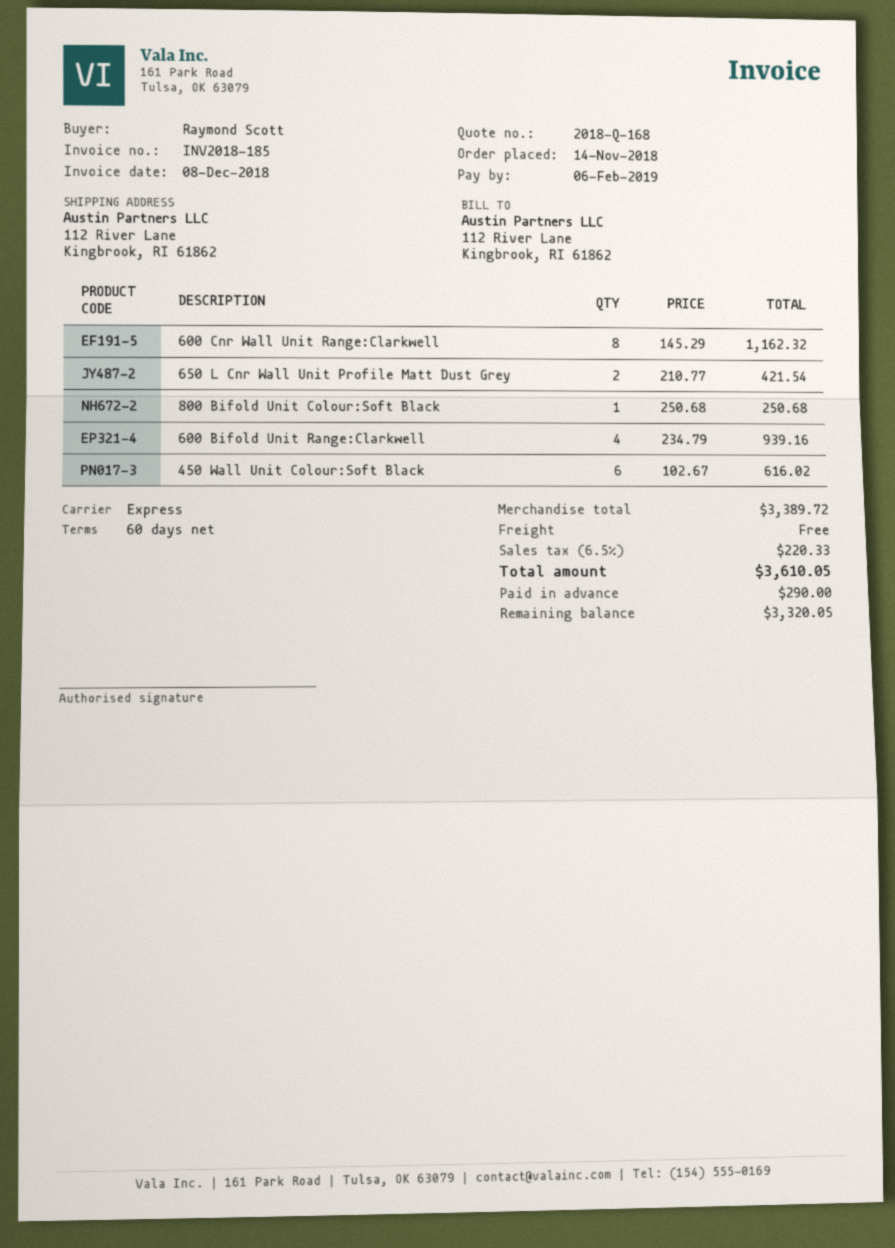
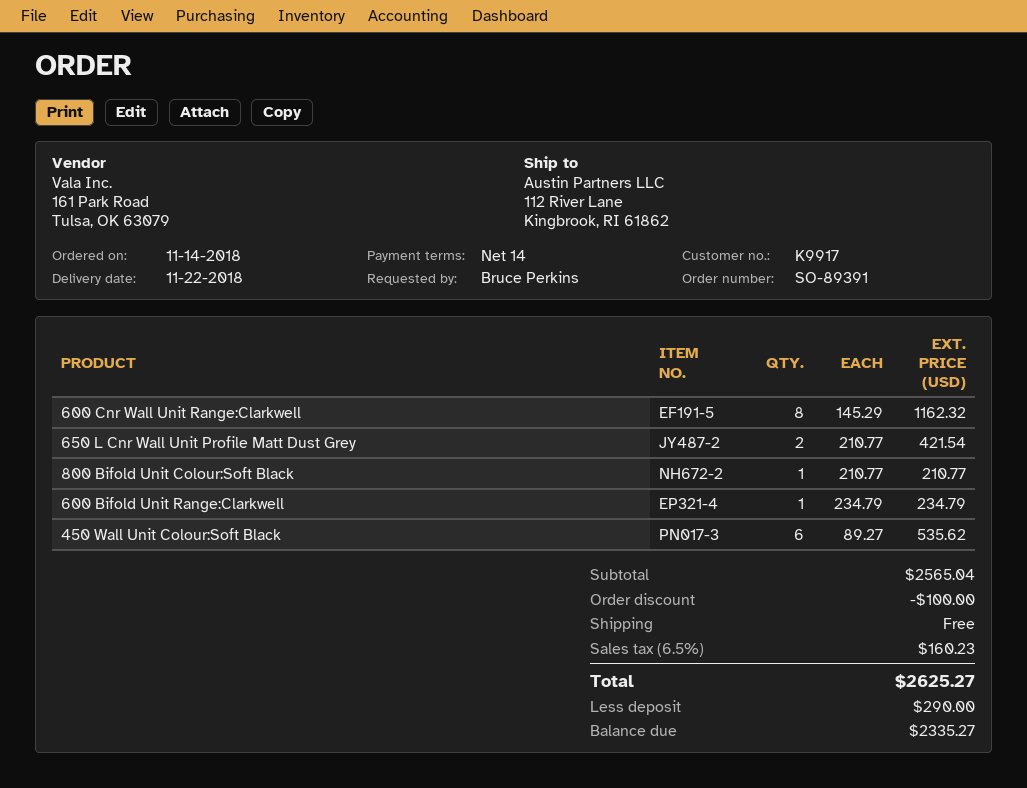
payment terms: 60 days -> 14 days
ordered by: Raymond Scott -> Bruce Perkins
800 Bifold Unit Colour:Soft Black: 1 x 250.68 = 250.68 -> 1 x 210.77 = 210.77
600 Bifold Unit Range:Clarkwell: 4 x 234.79 = 939.16 -> 1 x 234.79 = 234.79
450 Wall Unit Colour:Soft Black: 6 x 102.67 = 616.02 -> 6 x 89.27 = 535.62
subtotal: 3389.72 -> 2565.04
discount: none -> 100.00
tax: 6.5% = 220.33 -> 6.5% = 160.23
total: 3610.05 -> 2625.27
balance: 3320.05 -> 2335.27

